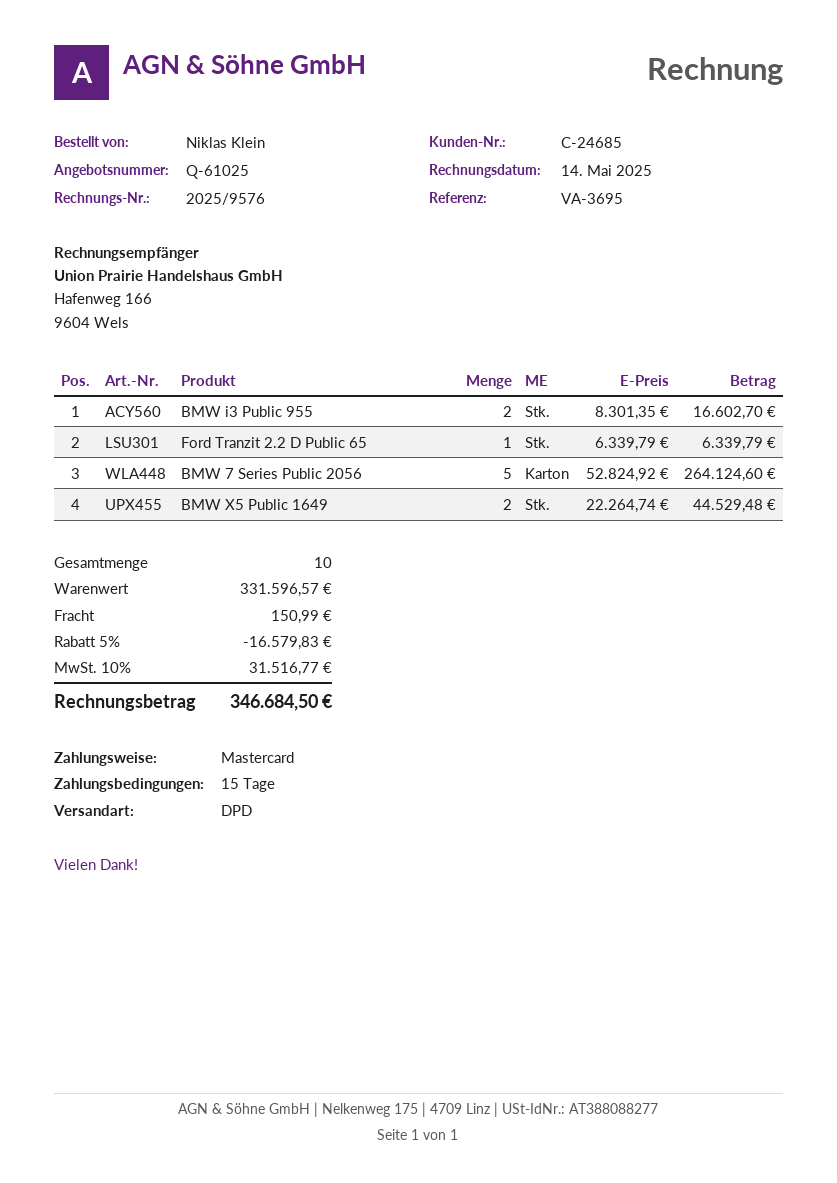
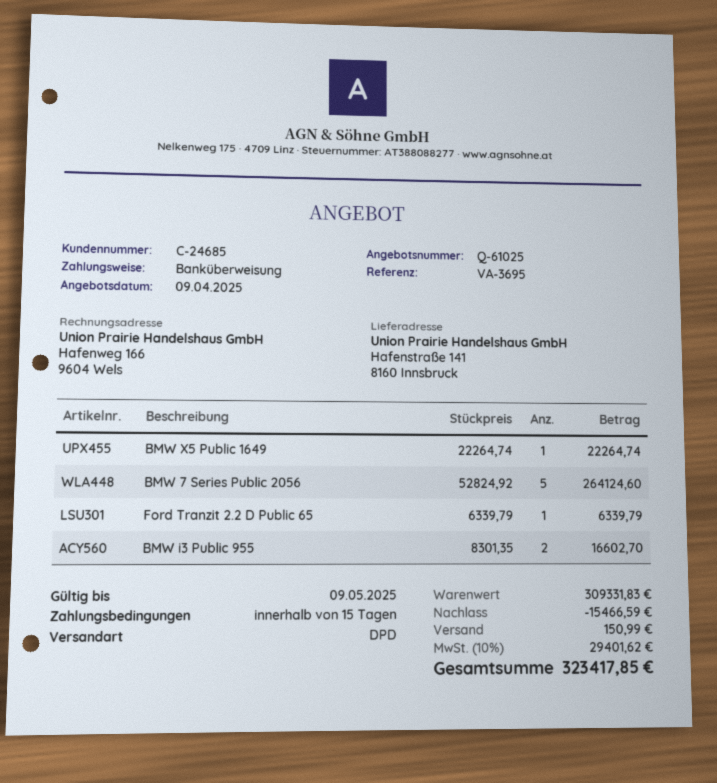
payment method: Mastercard -> bank transfer
BMW X5 Public 1649: 2 x 22264.74 = 44529.48 -> 1 x 22264.74 = 22264.74
subtotal: 331596.57 -> 309331.83
discount: 16579.83 -> 15466.59
tax: 10% = 31516.77 -> 10% = 29401.62
total: 346684.50 -> 323417.85

